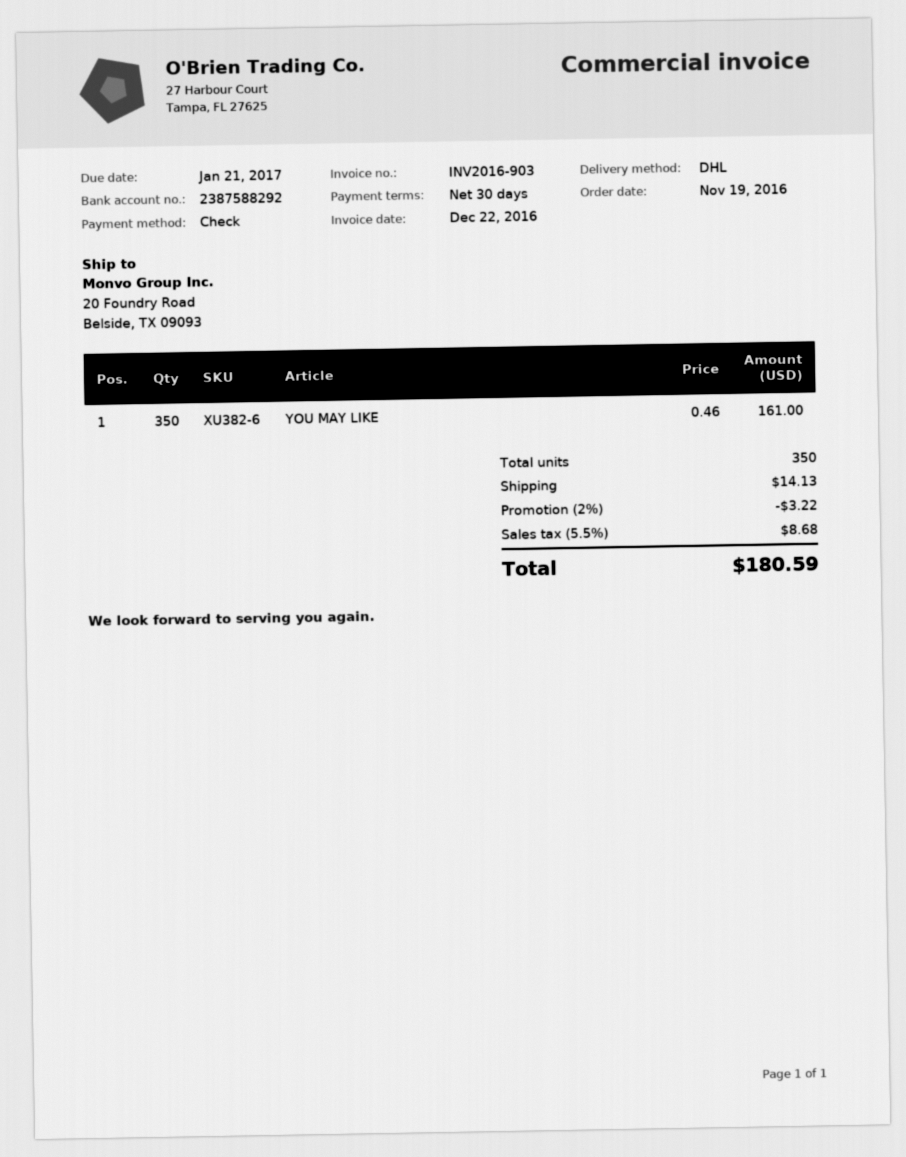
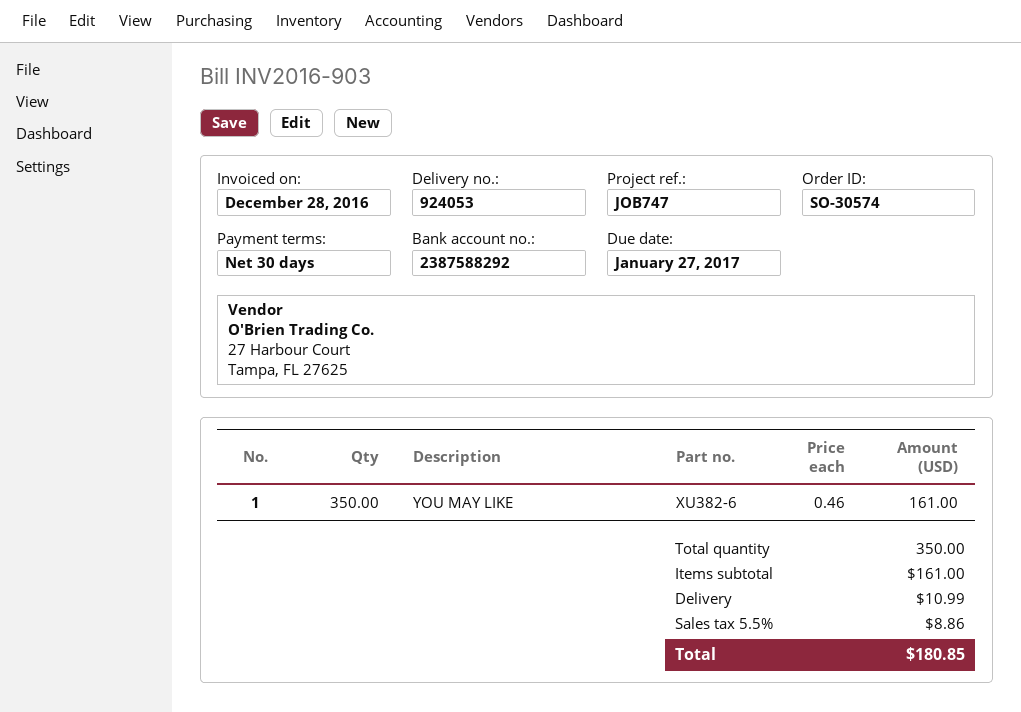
invoice date: 2016-12-22 -> 2016-12-28
due date: 2017-01-21 -> 2017-01-27
discount: 2% = 3.22 -> none
shipping: 14.13 -> 10.99
tax: 5.5% = 8.68 -> 5.5% = 8.86
total: 180.59 -> 180.85

